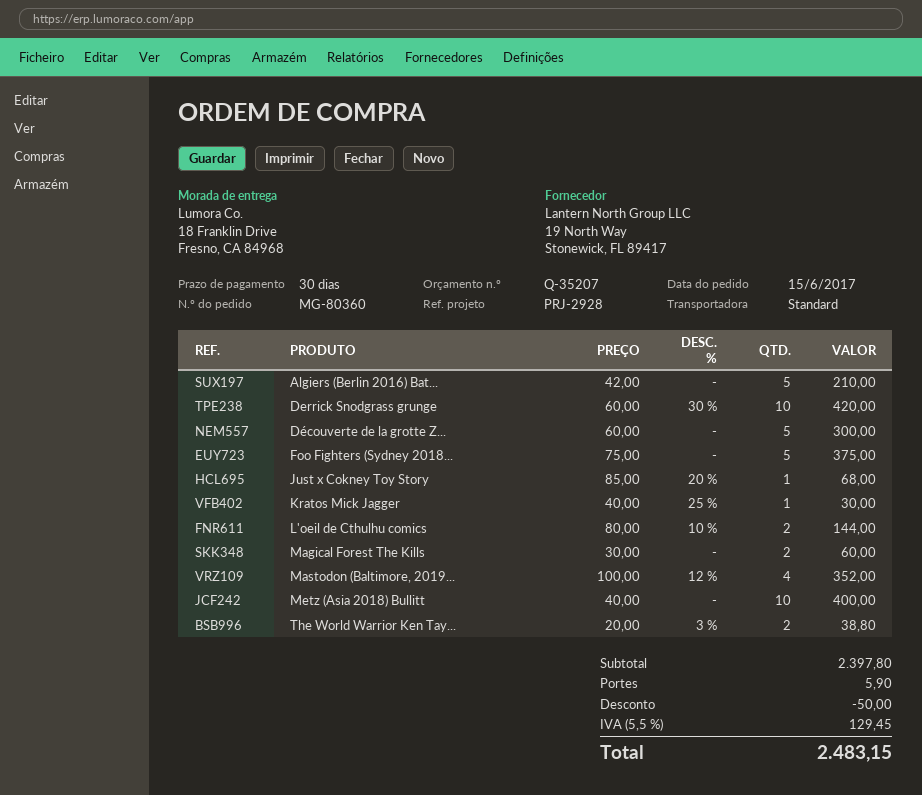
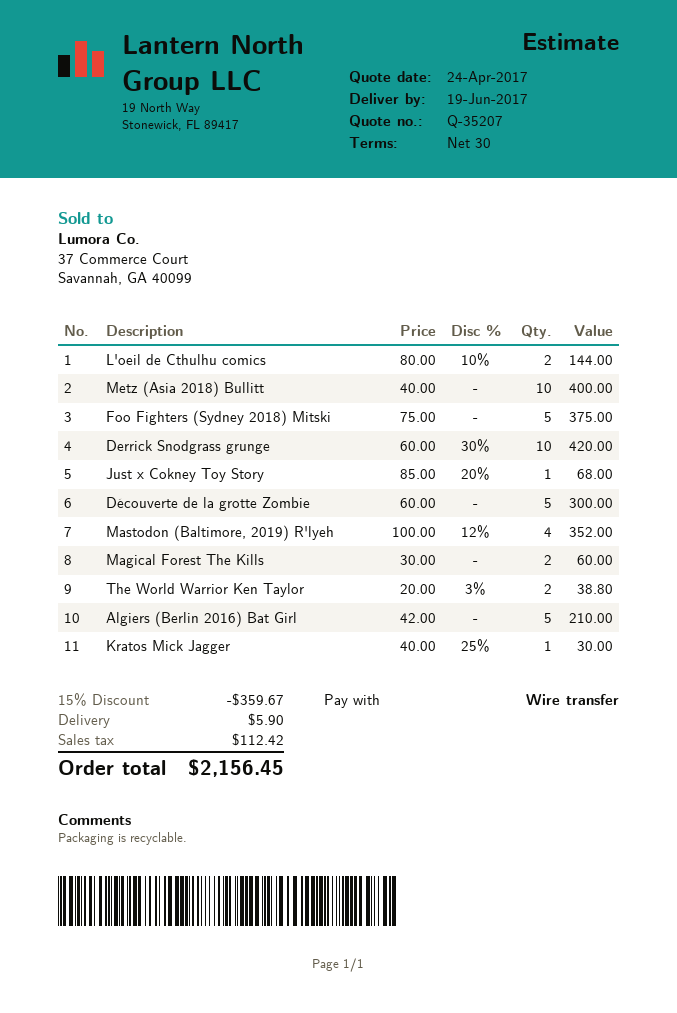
discount: 50.00 -> 359.67
tax: 129.45 -> 112.42
total: 2483.15 -> 2156.45

